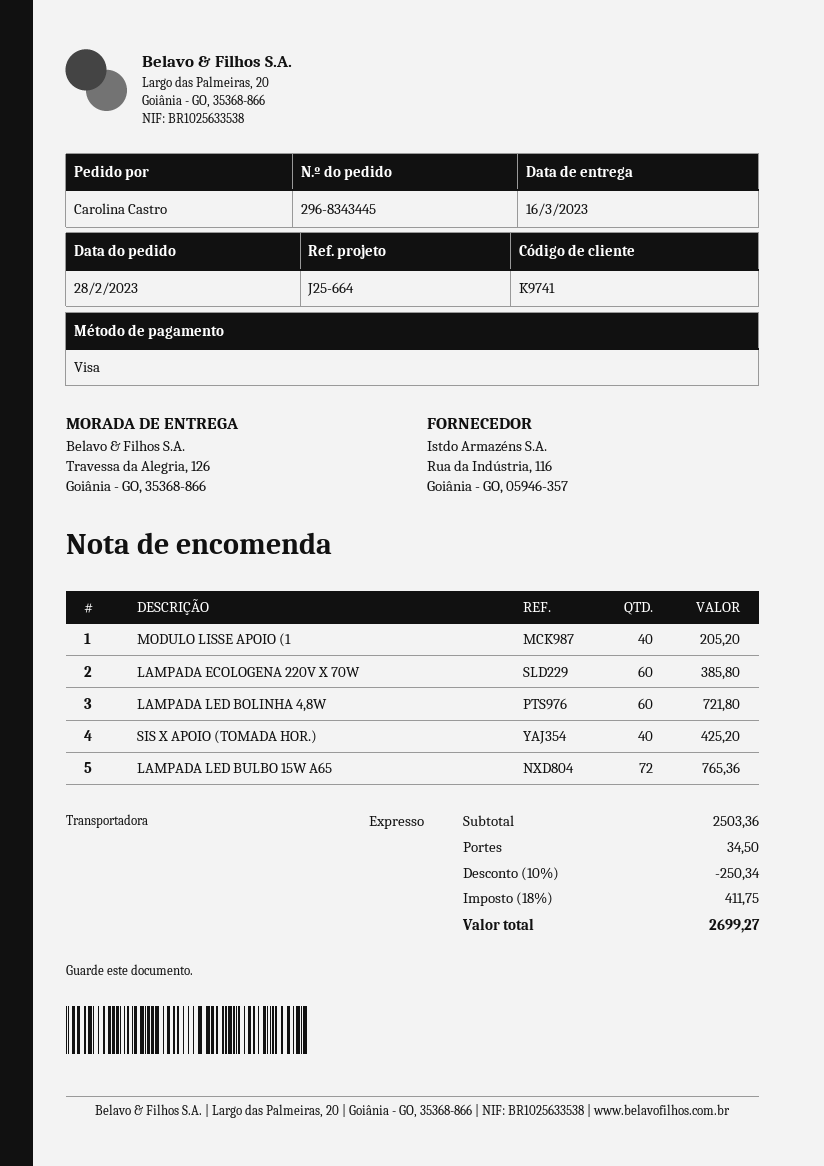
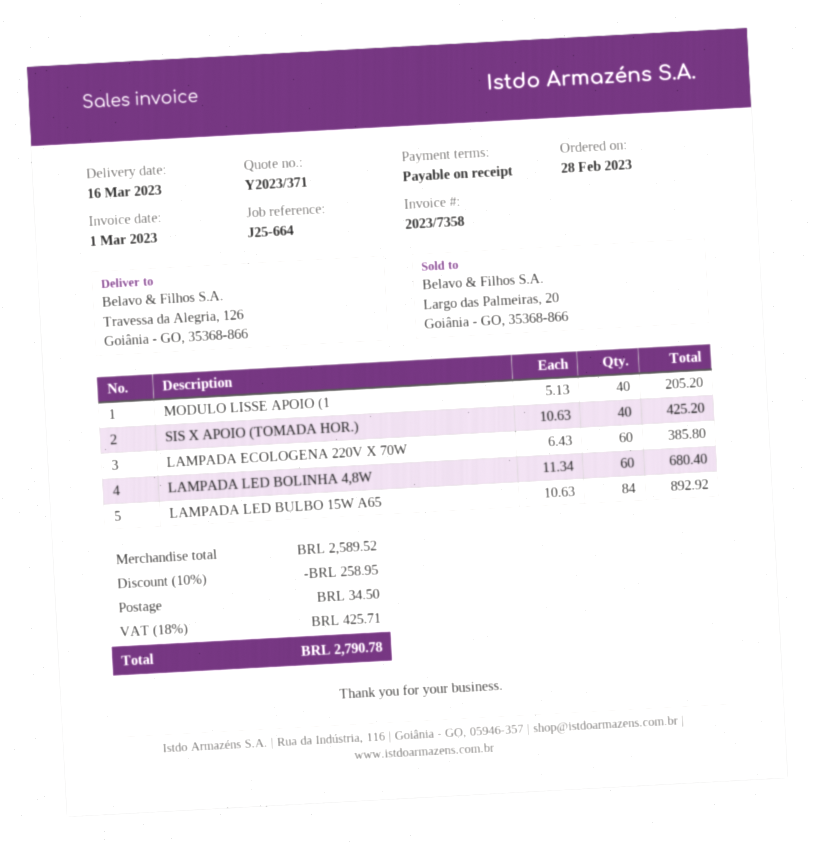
LAMPADA LED BOLINHA 4,8W: 60 for 721.80 -> 60 for 680.40
LAMPADA LED BULBO 15W A65: 72 for 765.36 -> 84 for 892.92
subtotal: 2503.36 -> 2589.52
discount: 10% = 250.34 -> 10% = 258.95
tax: 18% = 411.75 -> 18% = 425.71
total: 2699.27 -> 2790.78

